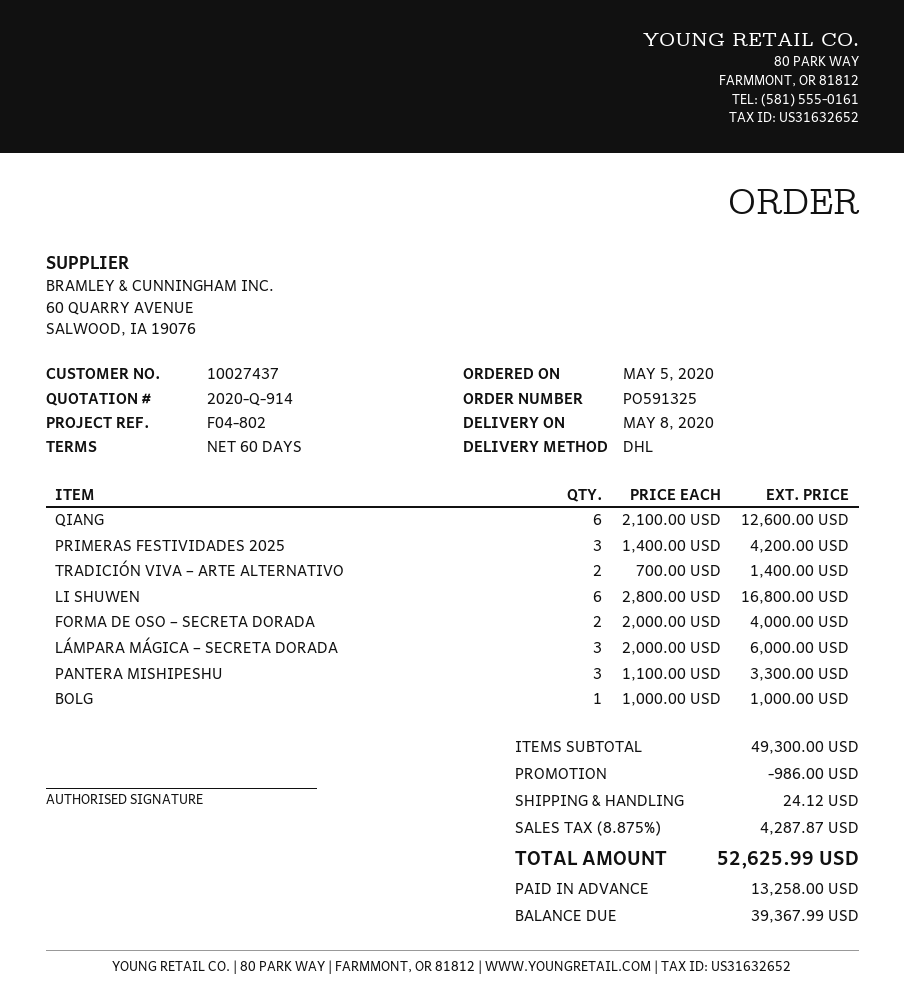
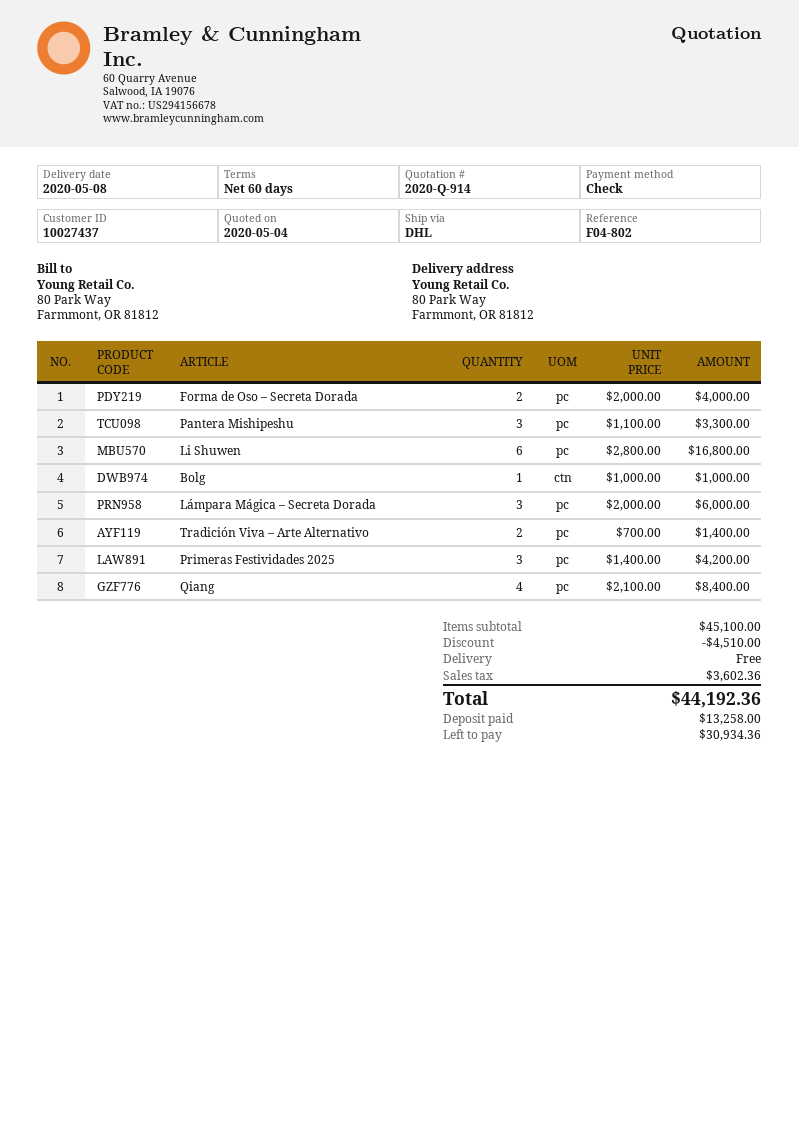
QIANG: 6 x 2100.00 = 12600.00 -> 4 x 2100.00 = 8400.00
subtotal: 49300.00 -> 45100.00
discount: 986.00 -> 4510.00
shipping: 24.12 -> 0.00
tax: 4287.87 -> 3602.36
total: 52625.99 -> 44192.36
balance: 39367.99 -> 30934.36

